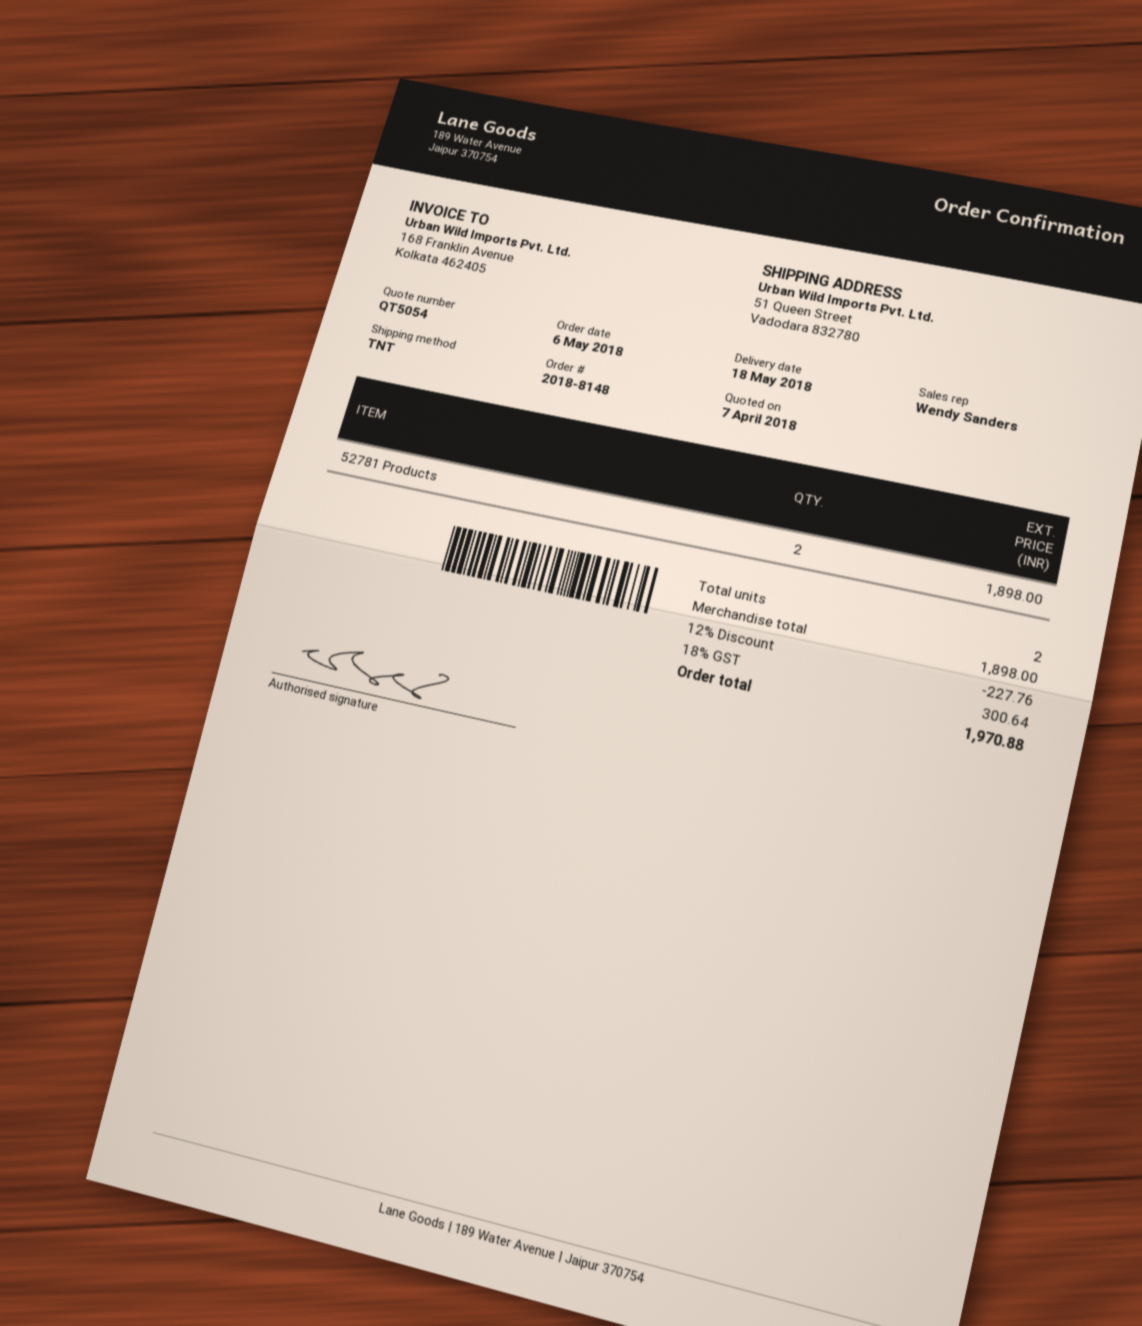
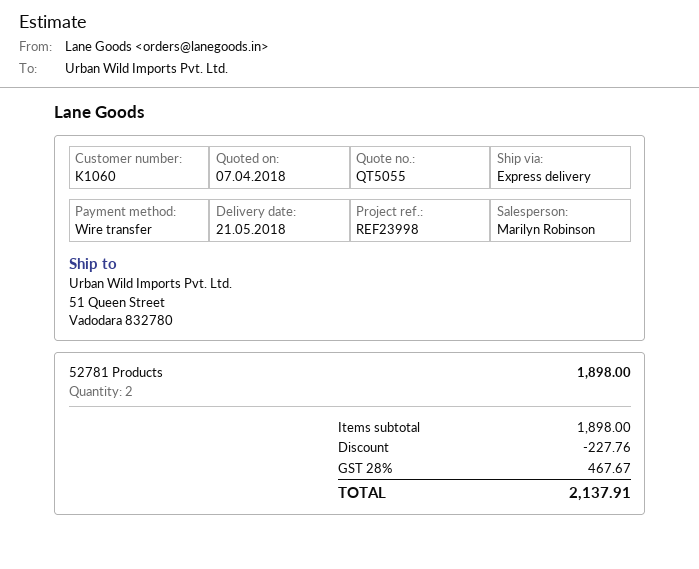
quote number: QT5054 -> QT5055
delivery date: 2018-05-18 -> 2018-05-21
sales rep: Wendy Sanders -> Marilyn Robinson
shipping method: TNT -> express
tax: 18% = 300.64 -> 28% = 467.67
total: 1970.88 -> 2137.91

